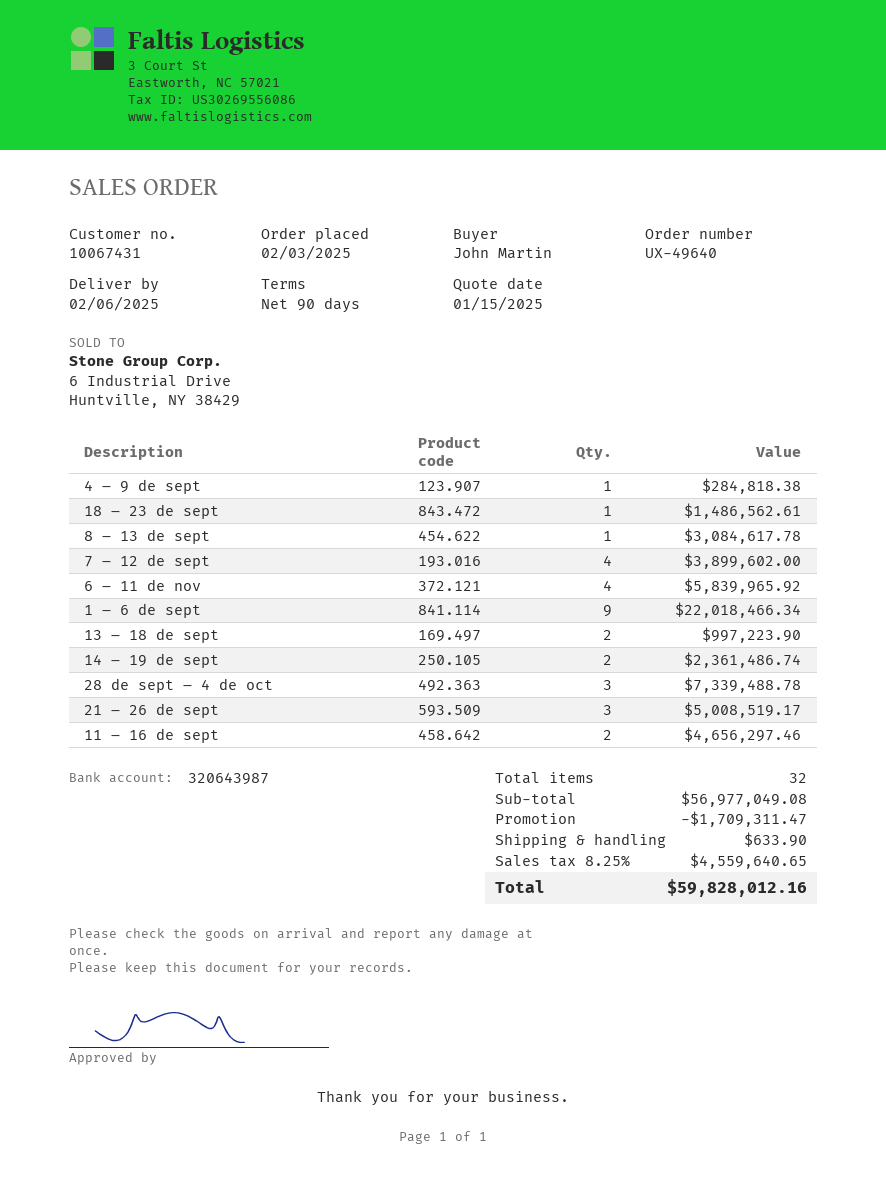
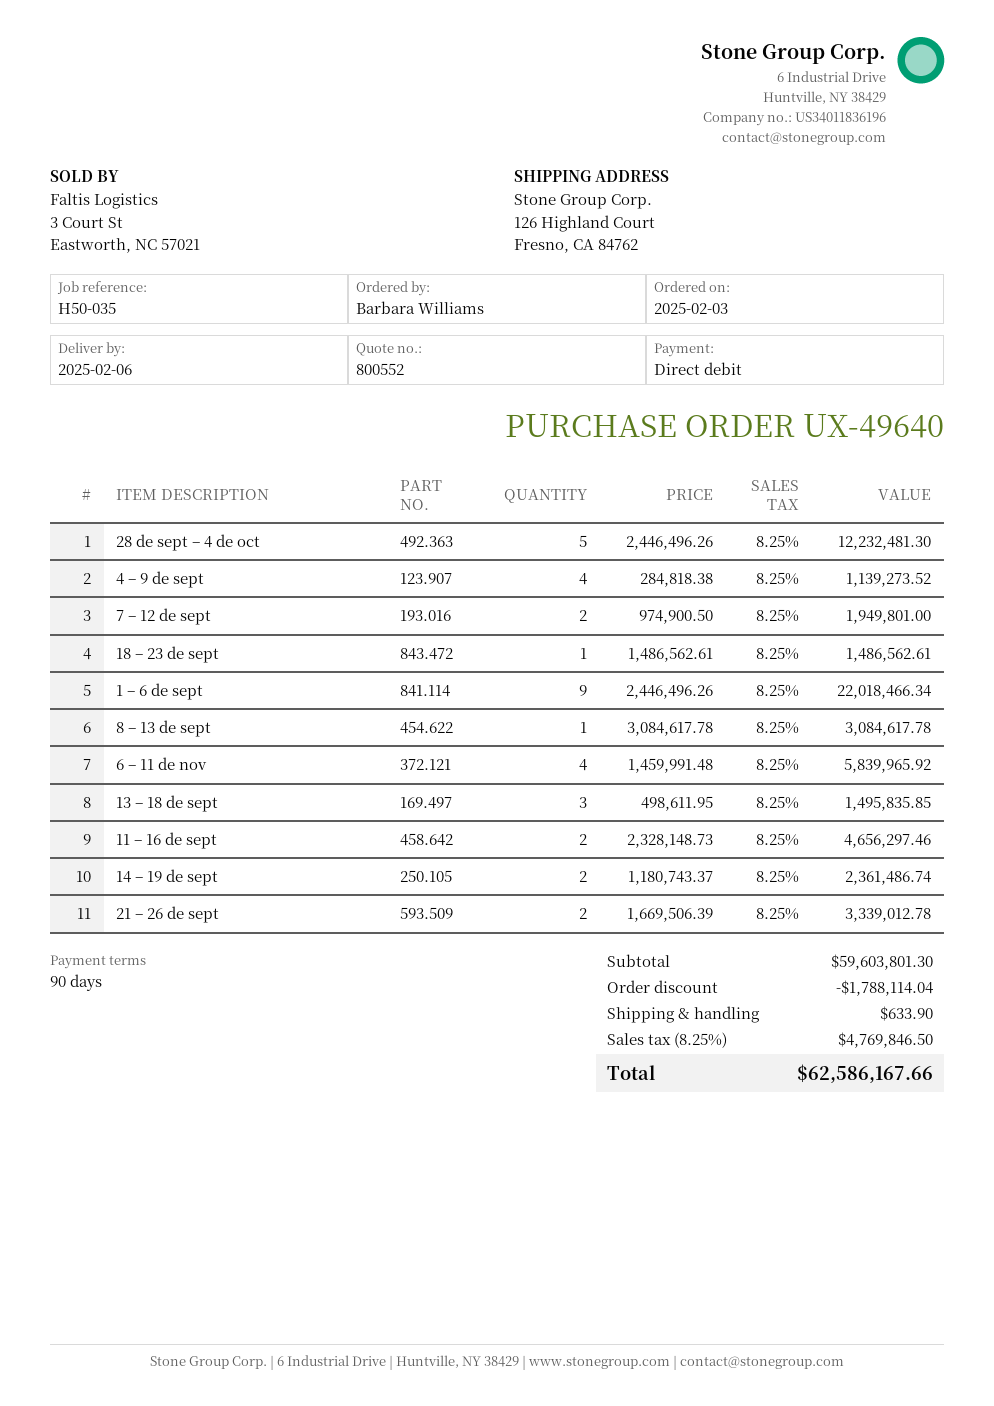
ordered by: John Martin -> Barbara Williams
4 – 9 de sept: 1 for 284818.38 -> 4 for 1139273.52
7 – 12 de sept: 4 for 3899602.00 -> 2 for 1949801.00
13 – 18 de sept: 2 for 997223.90 -> 3 for 1495835.85
28 de sept – 4 de oct: 3 for 7339488.78 -> 5 for 12232481.30
21 – 26 de sept: 3 for 5008519.17 -> 2 for 3339012.78
subtotal: 56977049.08 -> 59603801.30
discount: 1709311.47 -> 1788114.04
tax: 8.25% = 4559640.65 -> 8.25% = 4769846.50
total: 59828012.16 -> 62586167.66

